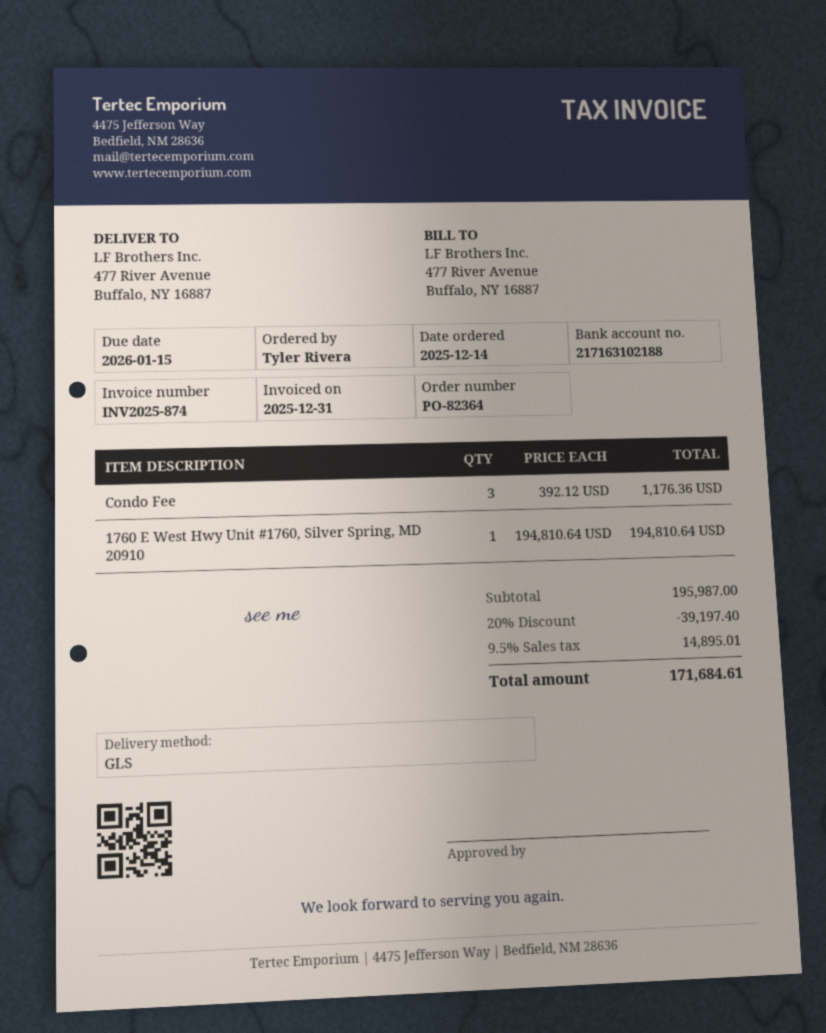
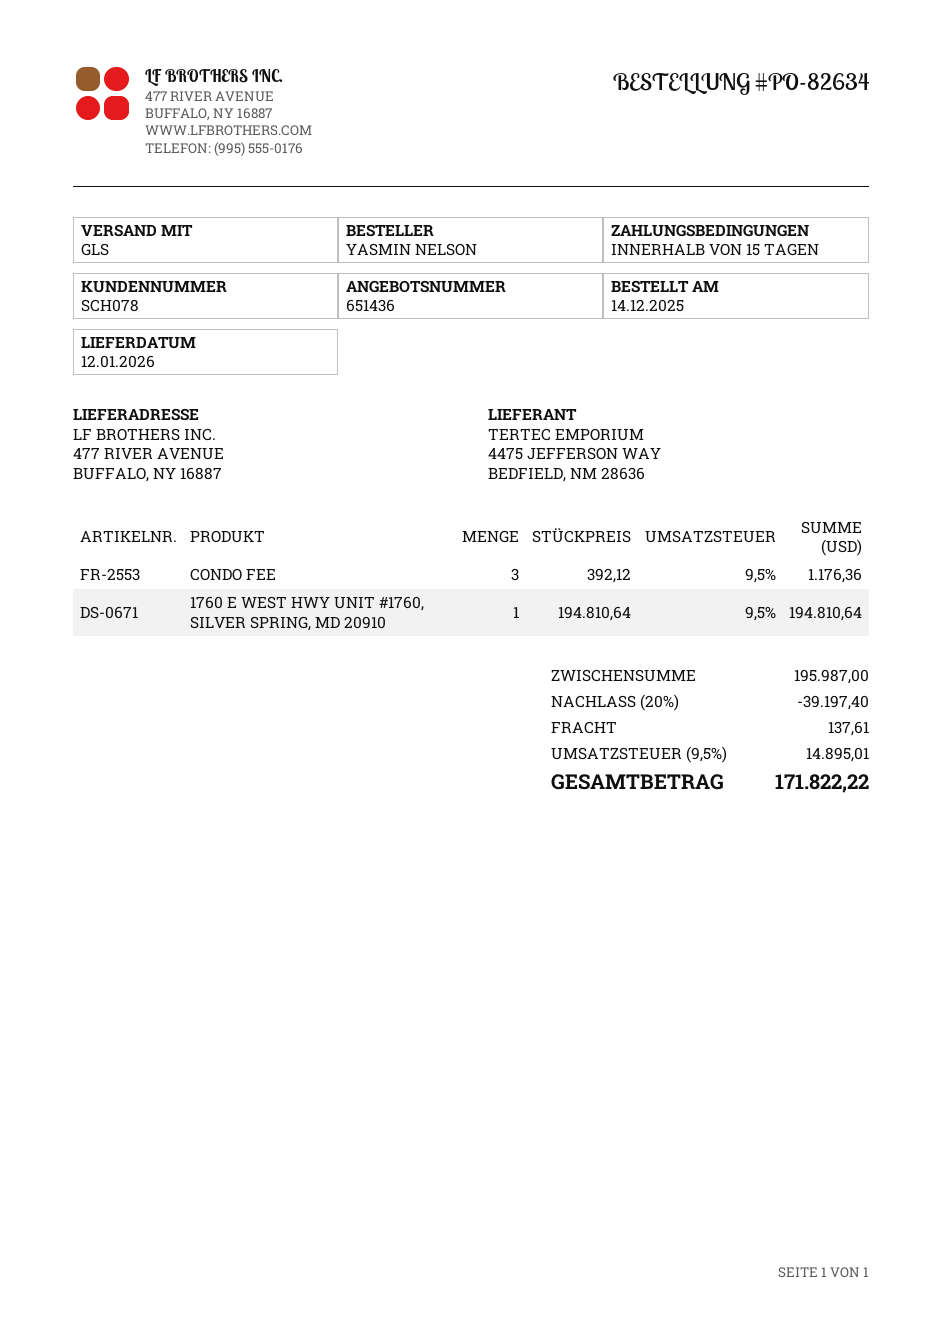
order number: PO-82364 -> PO-82634
ordered by: Tyler Rivera -> YASMIN NELSON
shipping: none -> 137.61
total: 171684.61 -> 171822.22

